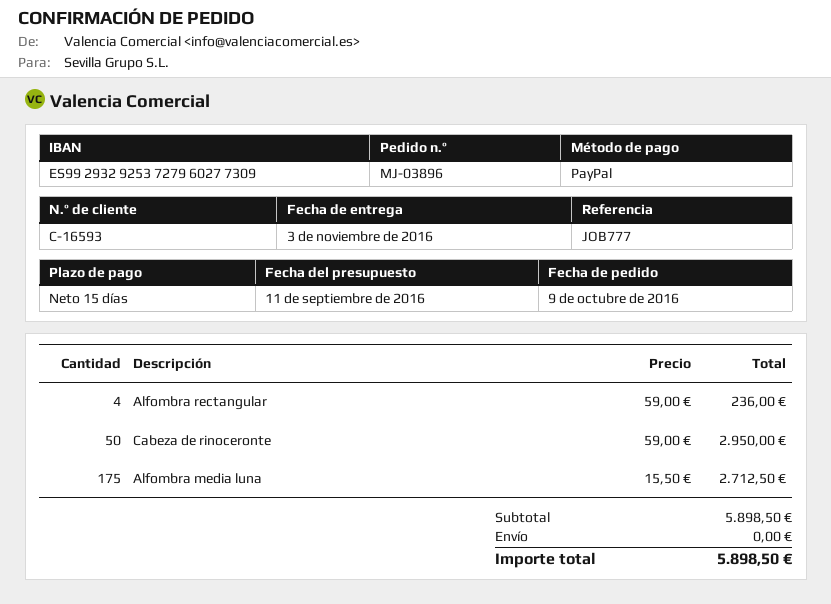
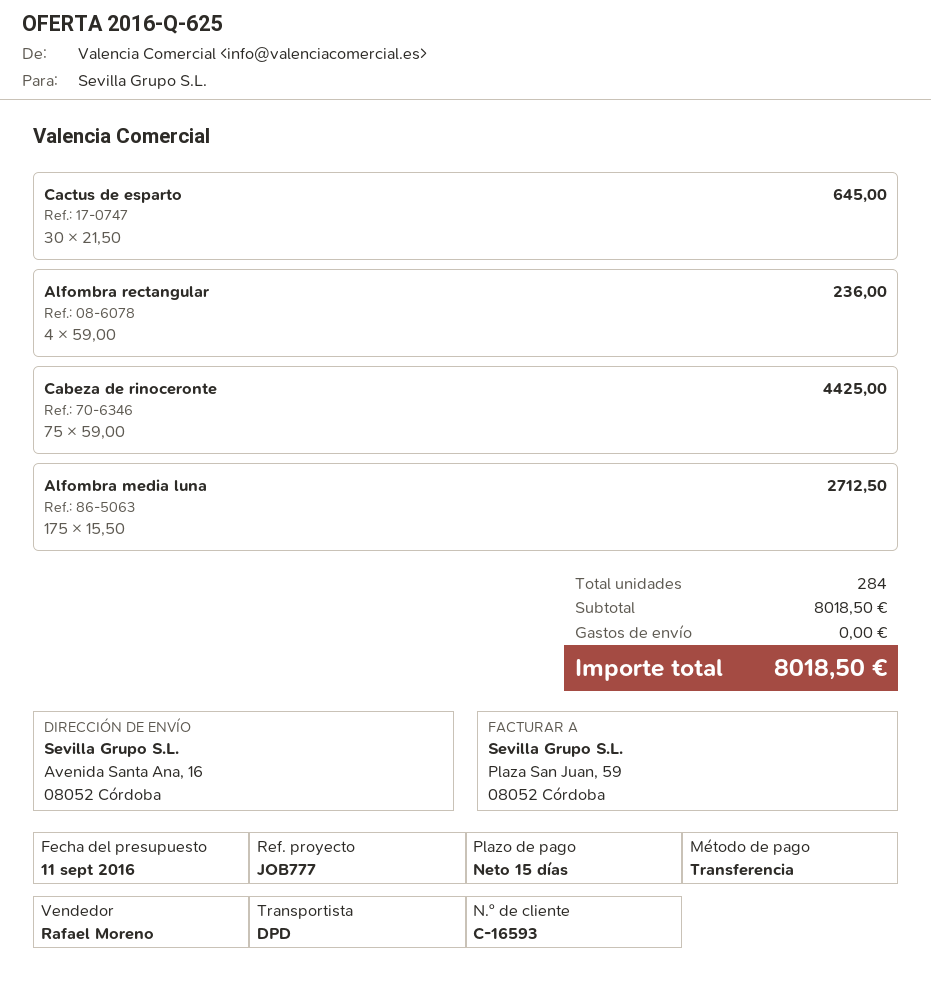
payment method: PayPal -> bank transfer
Cabeza de rinoceronte: 50 x 59.00 = 2950.00 -> 75 x 59.00 = 4425.00
Cactus de esparto: none -> 30 x 21.50 = 645.00
subtotal: 5898.50 -> 8018.50
total: 5898.50 -> 8018.50

